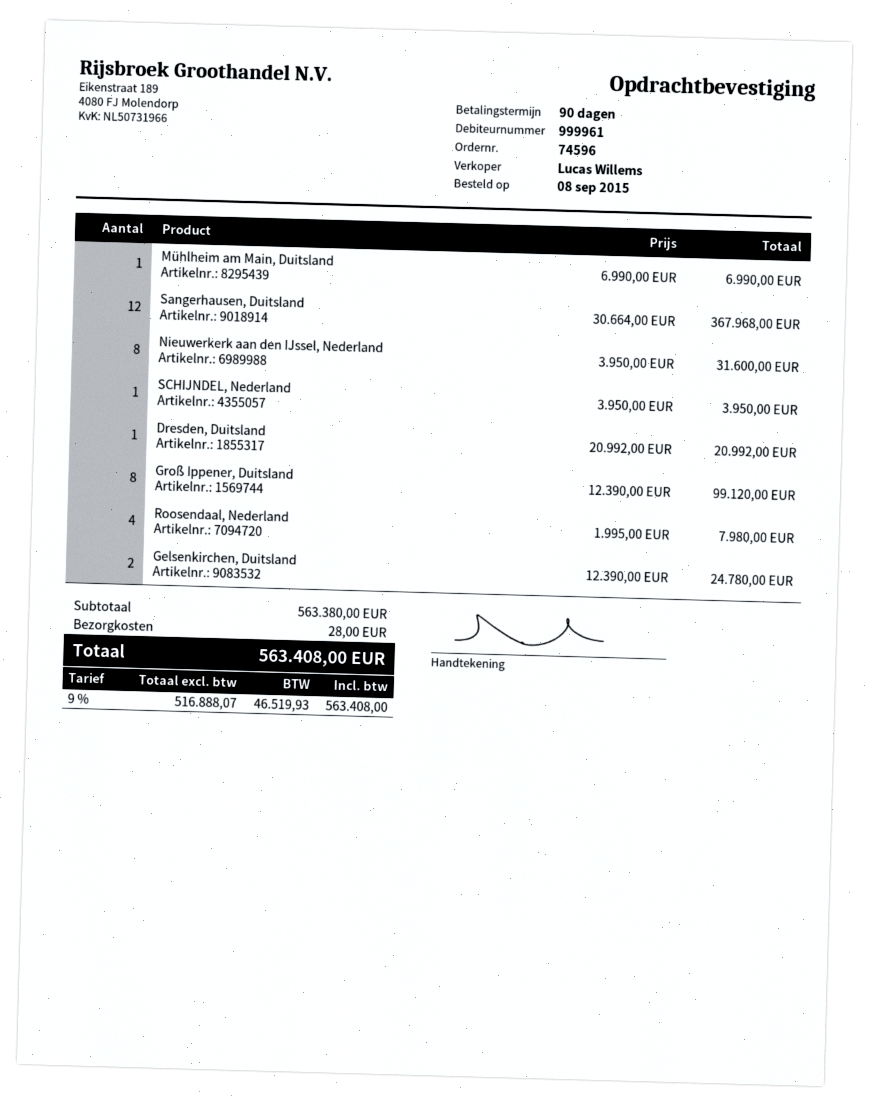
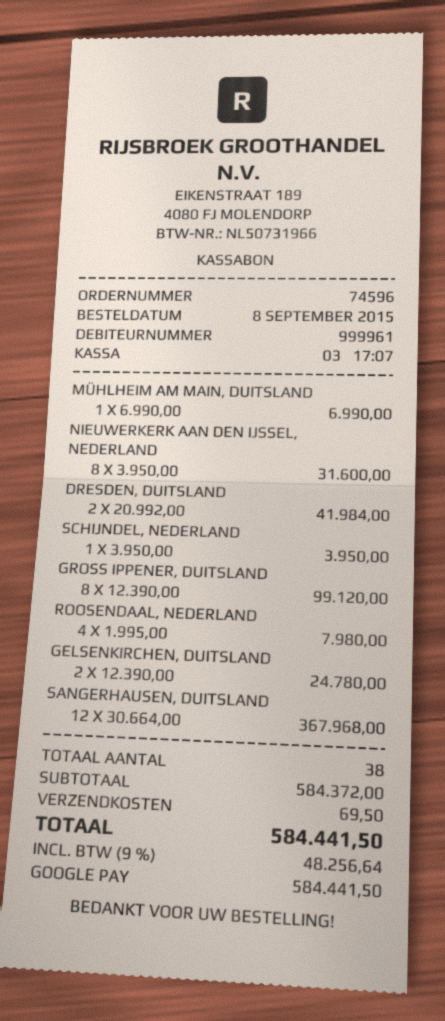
Dresden, Duitsland: 1 x 20992.00 = 20992.00 -> 2 x 20992.00 = 41984.00
subtotal: 563380.00 -> 584372.00
shipping: 28.00 -> 69.50
tax: 9% = 46519.93 -> 9% = 48256.64
total: 563408.00 -> 584441.50

